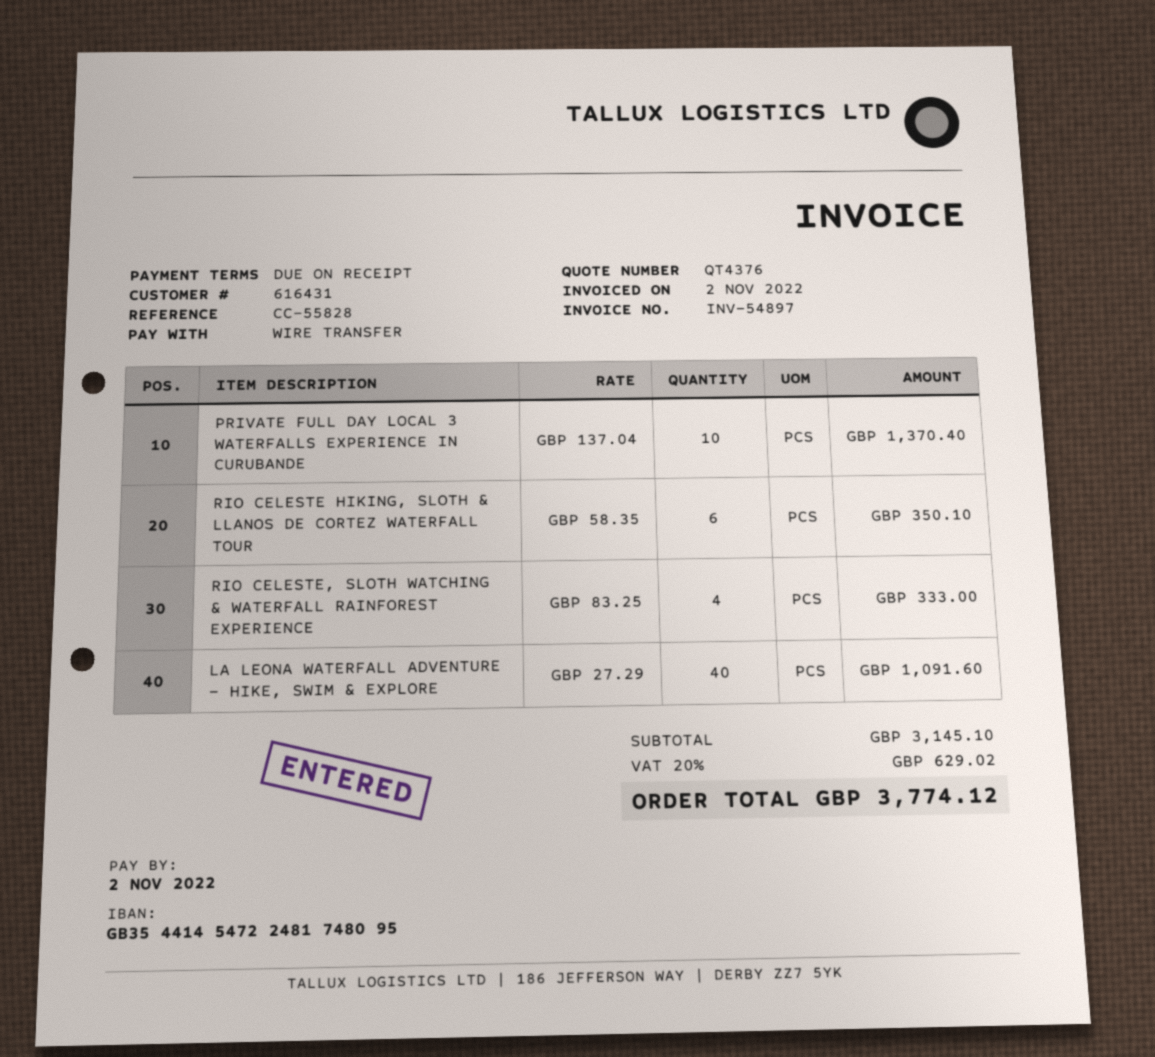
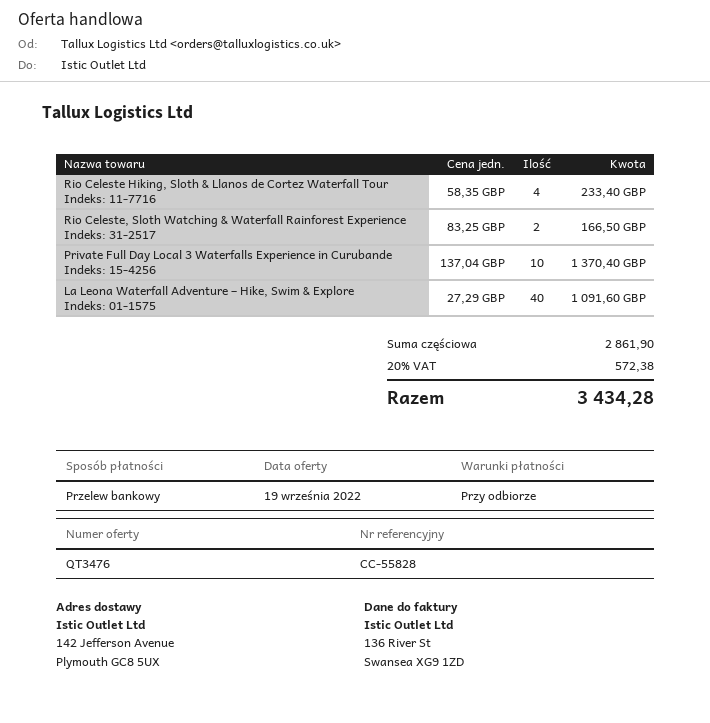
quote number: QT4376 -> QT3476
RIO CELESTE HIKING, SLOTH & LLANOS DE CORTEZ WATERFALL TOUR: 6 x 58.35 = 350.10 -> 4 x 58.35 = 233.40
RIO CELESTE, SLOTH WATCHING & WATERFALL RAINFOREST EXPERIENCE: 4 x 83.25 = 333.00 -> 2 x 83.25 = 166.50
subtotal: 3145.10 -> 2861.90
tax: 20% = 629.02 -> 20% = 572.38
total: 3774.12 -> 3434.28

